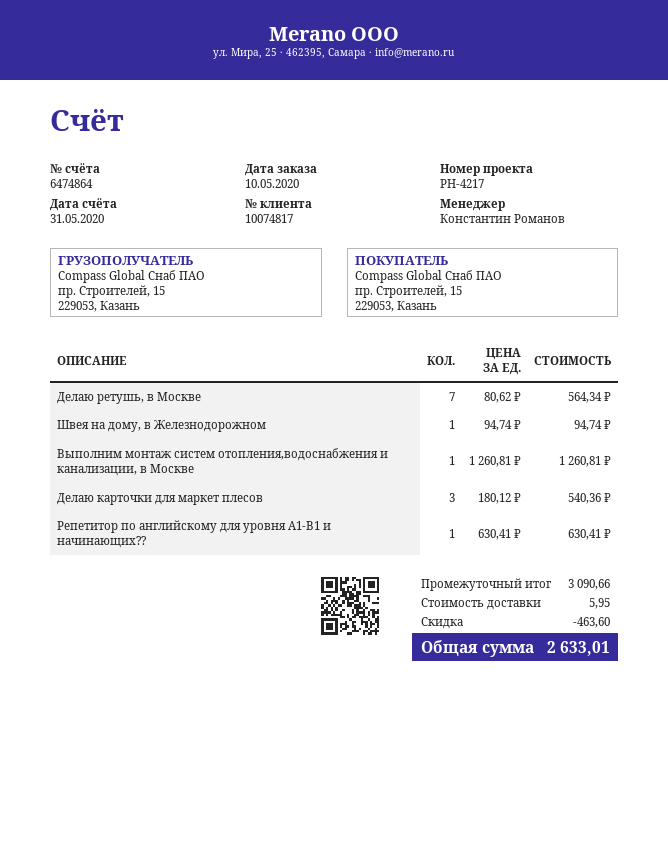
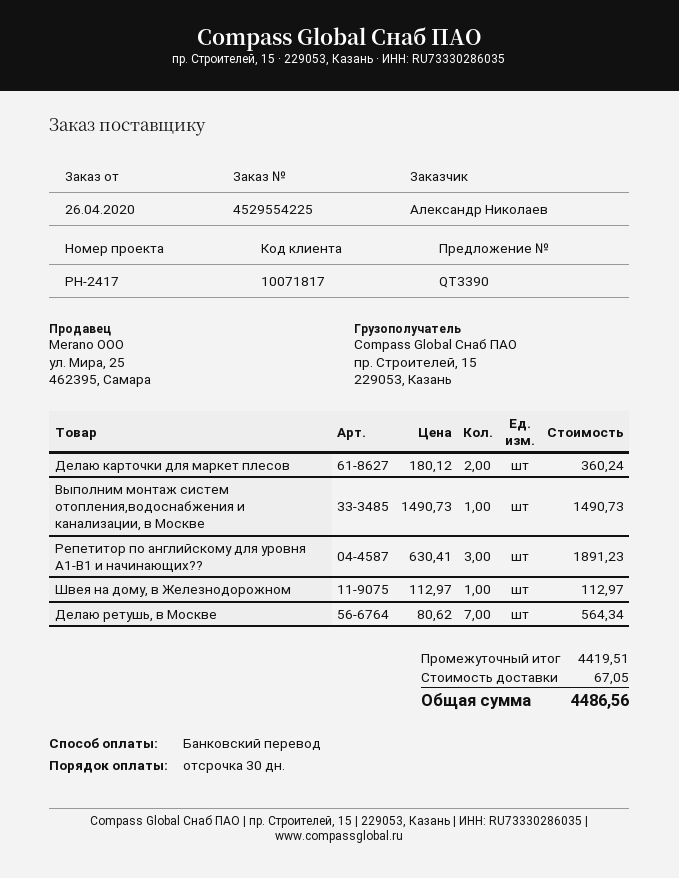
order date: 2020-05-10 -> 2020-04-26
customer number: 10074817 -> 10071817
reference: PH-4217 -> PH-2417
Швея на дому, в Железнодорожном: 1 x 94.74 = 94.74 -> 1 x 112.97 = 112.97
Выполним монтаж систем отопления,водоснабжения и канализации, в Москве: 1 x 1260.81 = 1260.81 -> 1 x 1490.73 = 1490.73
Делаю карточки для маркет плесов: 3 x 180.12 = 540.36 -> 2 x 180.12 = 360.24
Репетитор по английскому для уровня А1-B1 и начинающих??: 1 x 630.41 = 630.41 -> 3 x 630.41 = 1891.23
subtotal: 3090.66 -> 4419.51
discount: 463.60 -> none
shipping: 5.95 -> 67.05
total: 2633.01 -> 4486.56

